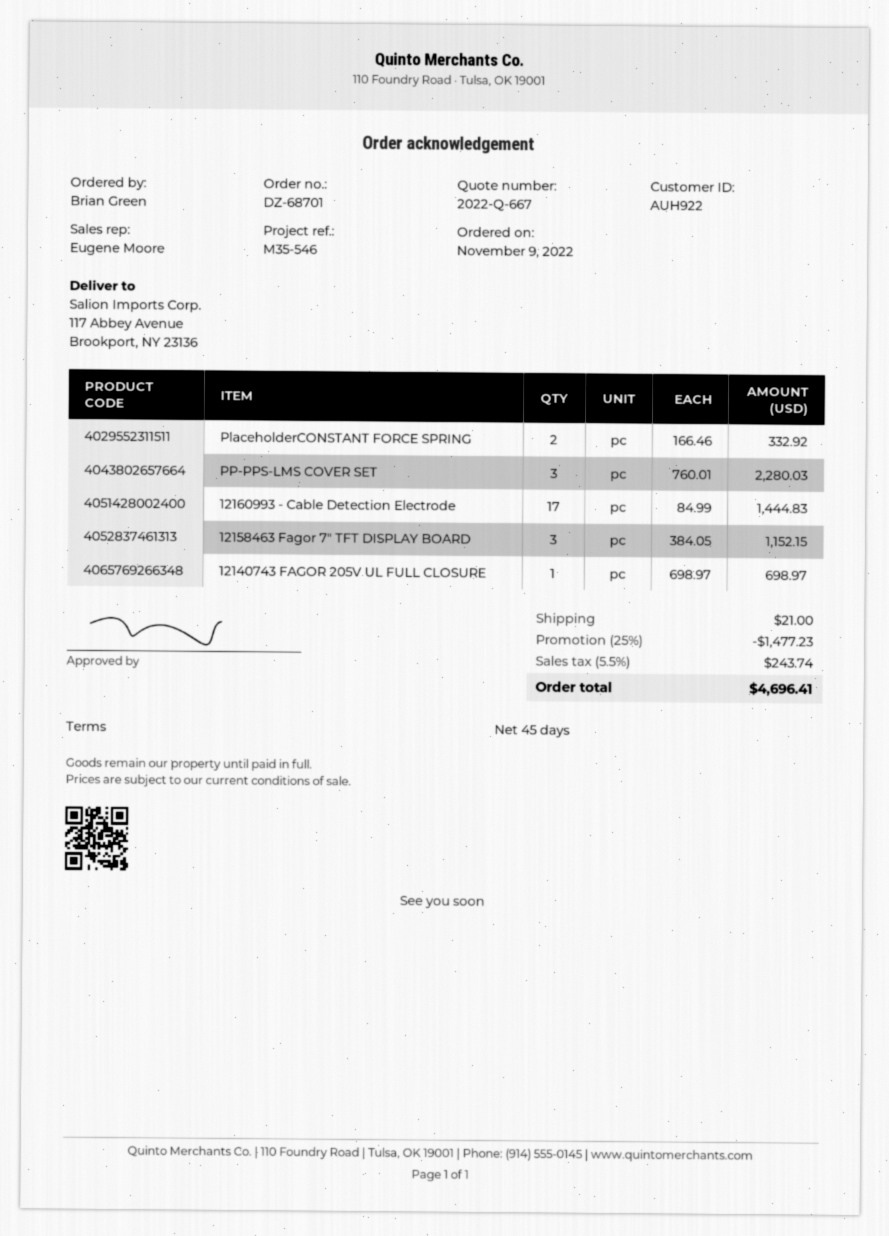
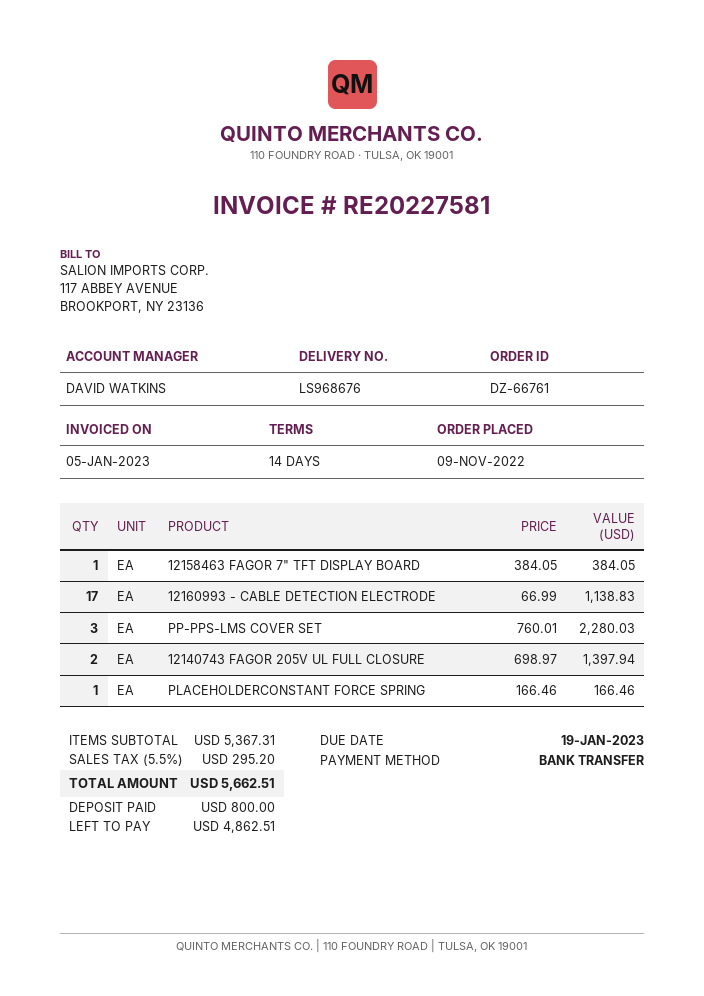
order number: DZ-68701 -> DZ-66761
payment terms: 45 days -> 14 days
sales rep: Eugene Moore -> DAVID WATKINS
PlaceholderCONSTANT FORCE SPRING: 2 x 166.46 = 332.92 -> 1 x 166.46 = 166.46
12160993 - Cable Detection Electrode: 17 x 84.99 = 1444.83 -> 17 x 66.99 = 1138.83
12158463 Fagor 7" TFT DISPLAY BOARD: 3 x 384.05 = 1152.15 -> 1 x 384.05 = 384.05
12140743 FAGOR 205V UL FULL CLOSURE: 1 x 698.97 = 698.97 -> 2 x 698.97 = 1397.94
discount: 25% = 1477.23 -> none
shipping: 21.00 -> none
tax: 5.5% = 243.74 -> 5.5% = 295.20
total: 4696.41 -> 5662.51

